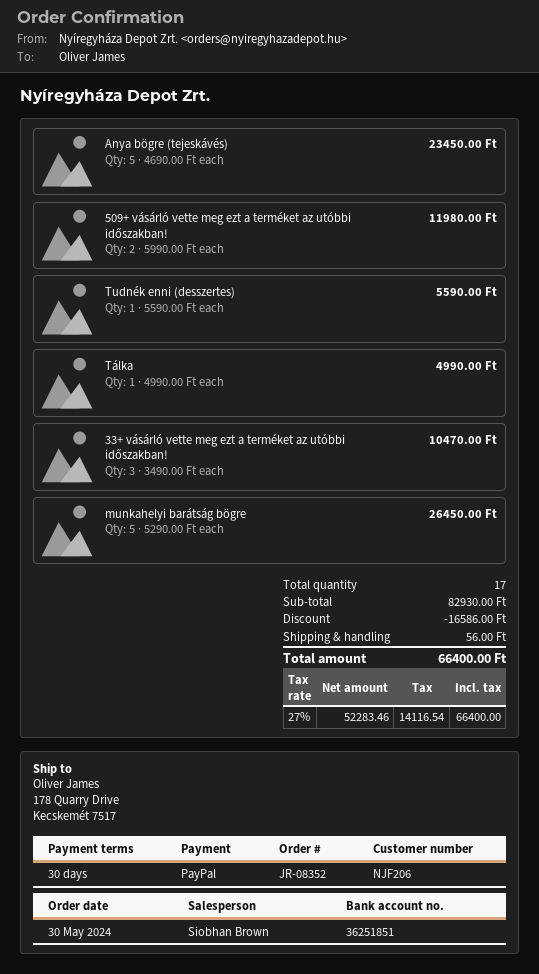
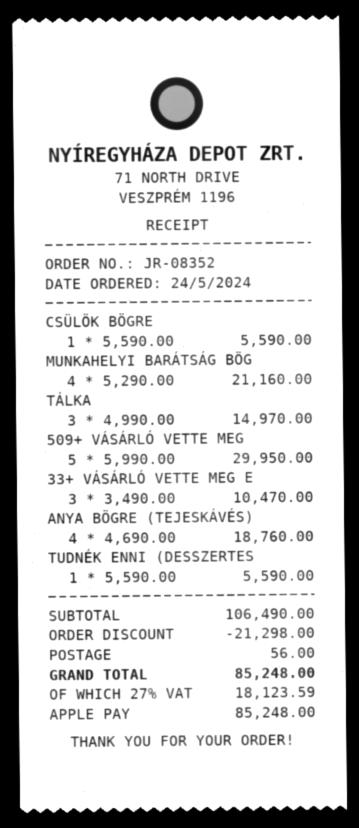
order date: 2024-05-30 -> 2024-05-24
payment method: PayPal -> Apple Pay
Anya bögre (tejeskávés): 5 x 4690.00 = 23450.00 -> 4 x 4690.00 = 18760.00
509+ vásárló vette meg ezt a terméket az utóbbi időszakban!: 2 x 5990.00 = 11980.00 -> 5 x 5990.00 = 29950.00
Tálka: 1 x 4990.00 = 4990.00 -> 3 x 4990.00 = 14970.00
munkahelyi barátság bögre: 5 x 5290.00 = 26450.00 -> 4 x 5290.00 = 21160.00
CSÜLÖK BÖGRE: none -> 1 x 5590.00 = 5590.00
subtotal: 82930.00 -> 106490.00
discount: 16586.00 -> 21298.00
tax: 27% = 14116.54 -> 27% = 18123.59
total: 66400.00 -> 85248.00

